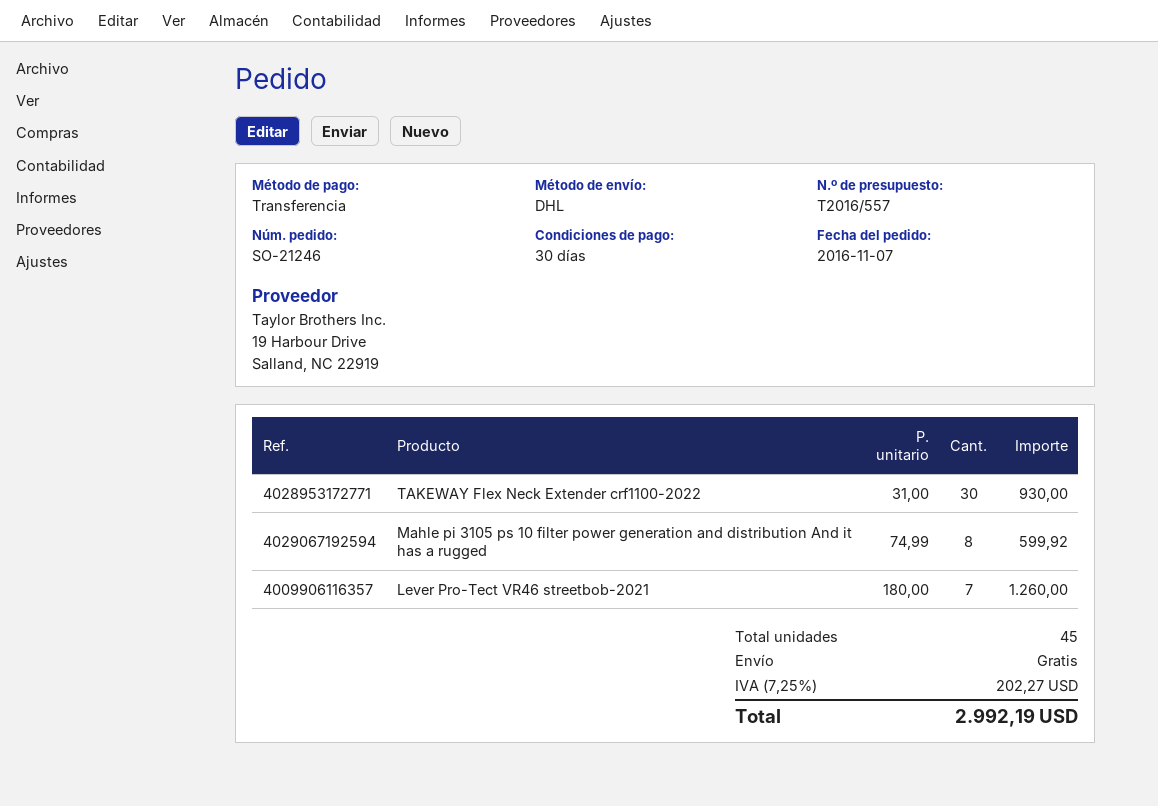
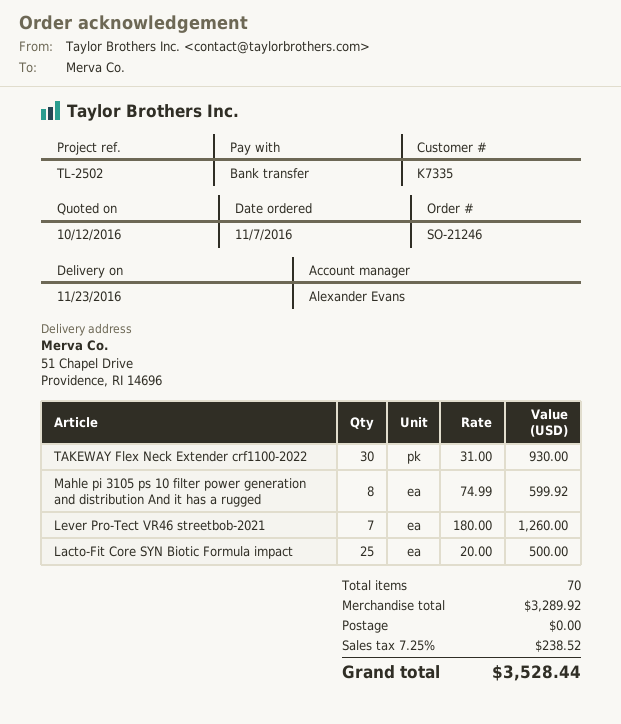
Lacto-Fit Core SYN Biotic Formula impact: none -> 25 x 20.00 = 500.00
total quantity: 45 -> 70
tax: 7.25% = 202.27 -> 7.25% = 238.52
total: 2992.19 -> 3528.44

